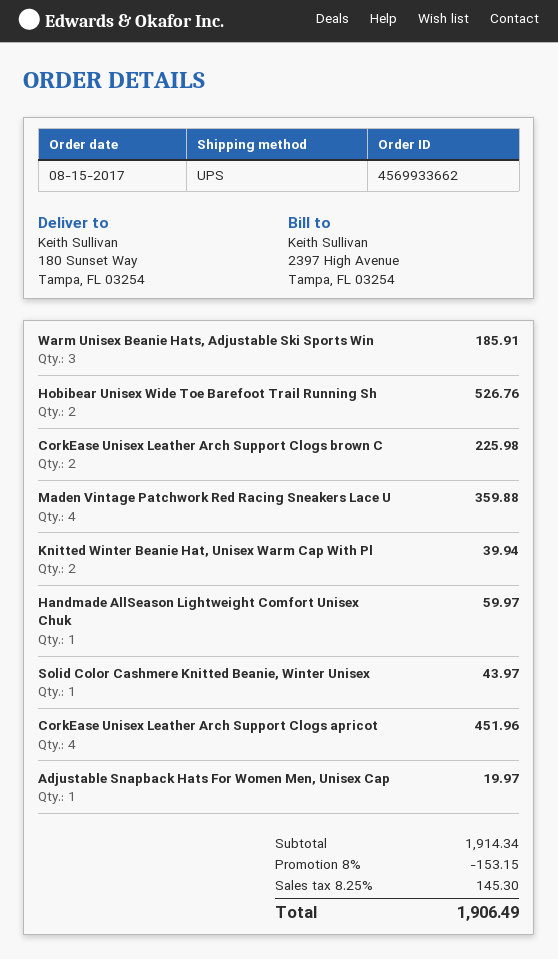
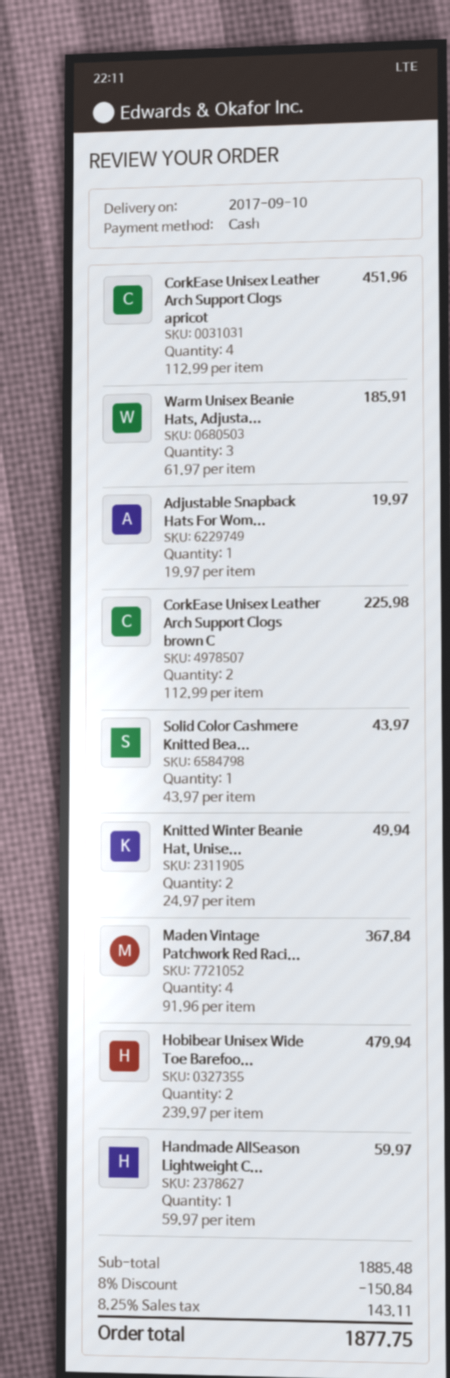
Hobibear Unisex Wide Toe Barefoot Trail Running Sh: 2 for 526.76 -> 2 for 479.94
Maden Vintage Patchwork Red Racing Sneakers Lace U: 4 for 359.88 -> 4 for 367.84
Knitted Winter Beanie Hat, Unisex Warm Cap With Pl: 2 for 39.94 -> 2 for 49.94
subtotal: 1914.34 -> 1885.48
discount: 8% = 153.15 -> 8% = 150.84
tax: 8.25% = 145.30 -> 8.25% = 143.11
total: 1906.49 -> 1877.75

